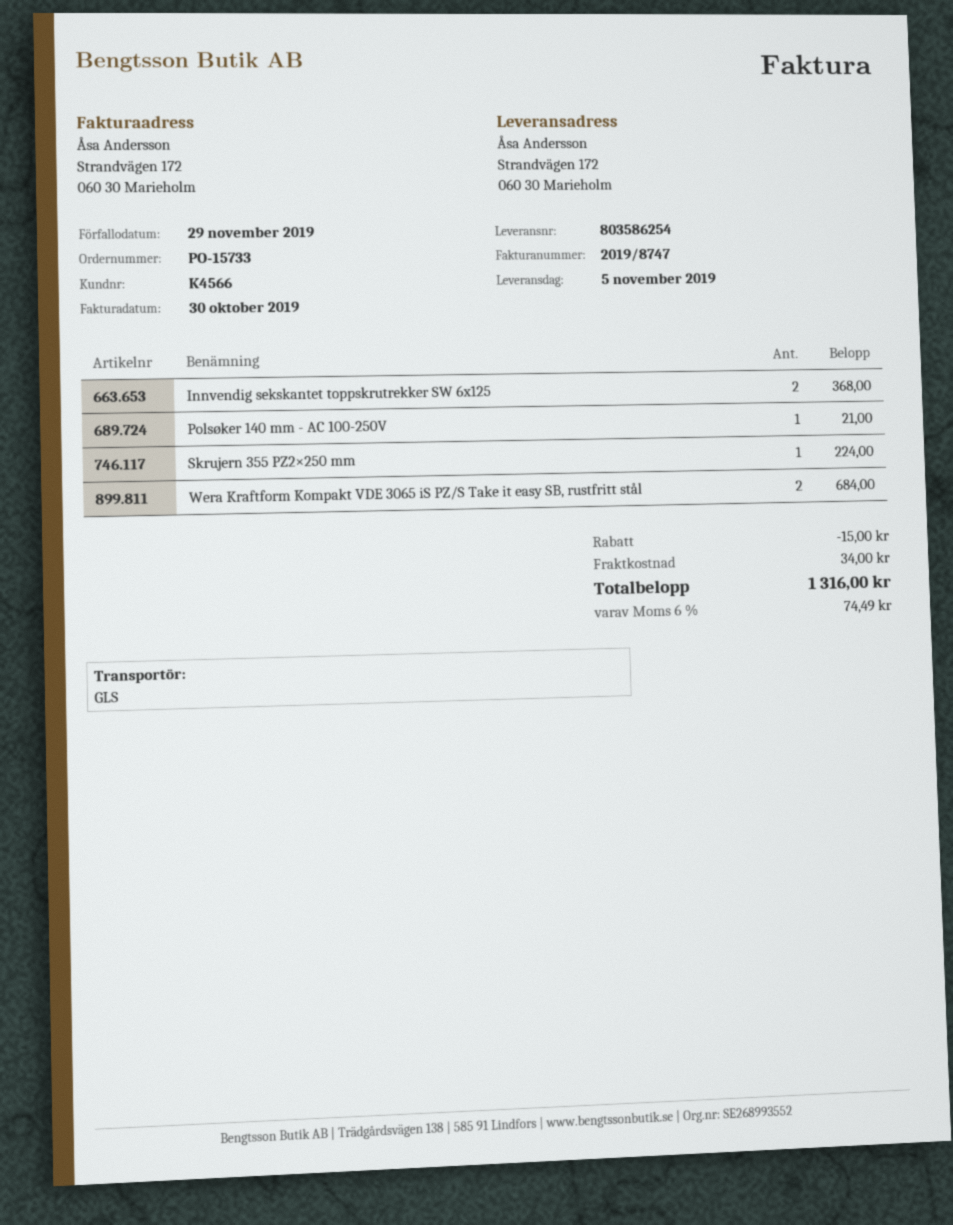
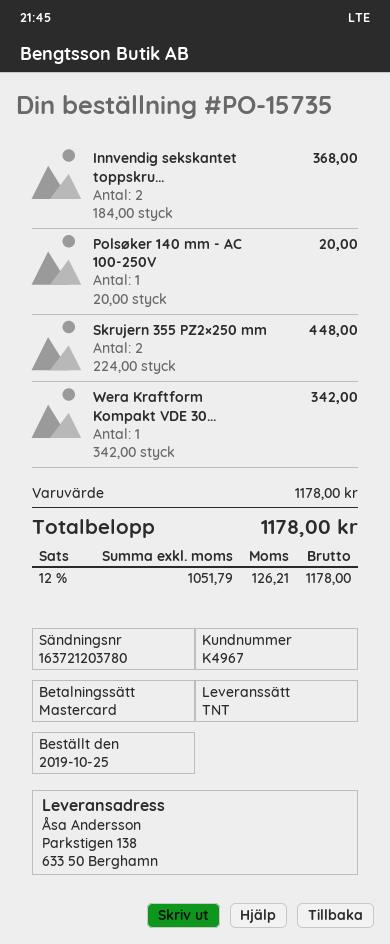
order number: PO-15733 -> PO-15735
customer number: K4566 -> K4967
shipping method: GLS -> TNT
ship to: Strandvägen 172, 060 30 Marieholm -> Parkstigen 138, 633 50 Berghamn
Polsøker 140 mm - AC 100-250V: 1 for 21.00 -> 1 for 20.00
Skrujern 355 PZ2×250 mm: 1 for 224.00 -> 2 for 448.00
Wera Kraftform Kompakt VDE 3065 iS PZ/S Take it easy SB, rustfritt stål: 2 for 684.00 -> 1 for 342.00
discount: 15.00 -> none
shipping: 34.00 -> none
tax: 6% = 74.49 -> 12% = 126.21
total: 1316.00 -> 1178.00

